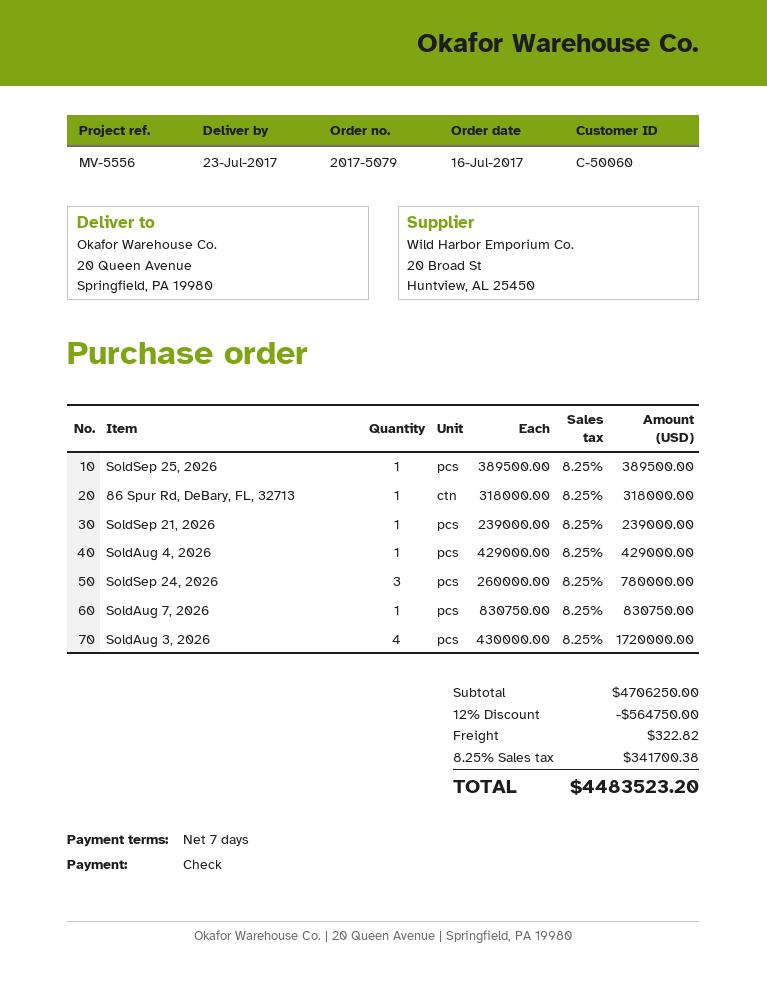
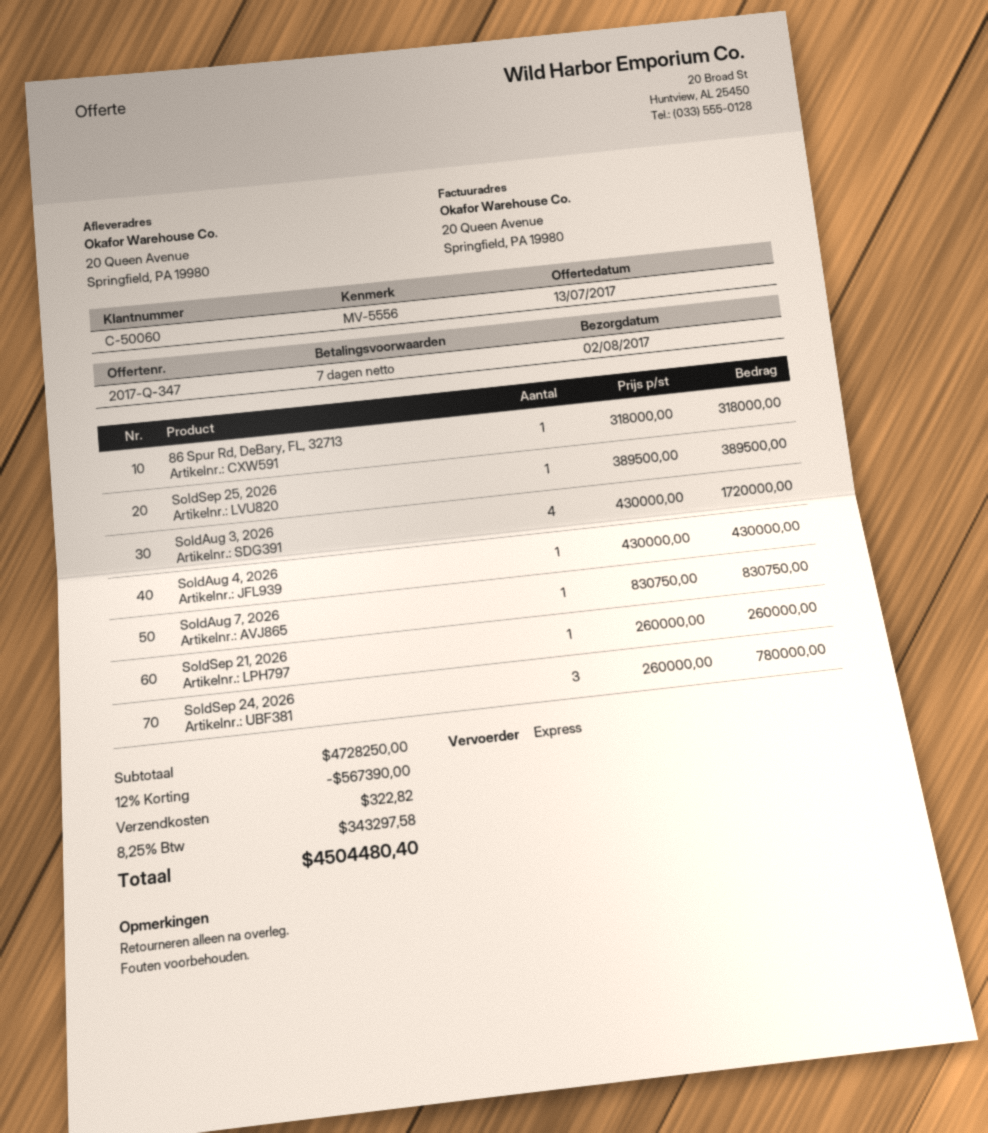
delivery date: 2017-07-23 -> 2017-08-02
SoldSep 21, 2026: 1 x 239000.00 = 239000.00 -> 1 x 260000.00 = 260000.00
SoldAug 4, 2026: 1 x 429000.00 = 429000.00 -> 1 x 430000.00 = 430000.00
subtotal: 4706250.00 -> 4728250.00
discount: 12% = 564750.00 -> 12% = 567390.00
tax: 8.25% = 341700.38 -> 8.25% = 343297.58
total: 4483523.20 -> 4504480.40

